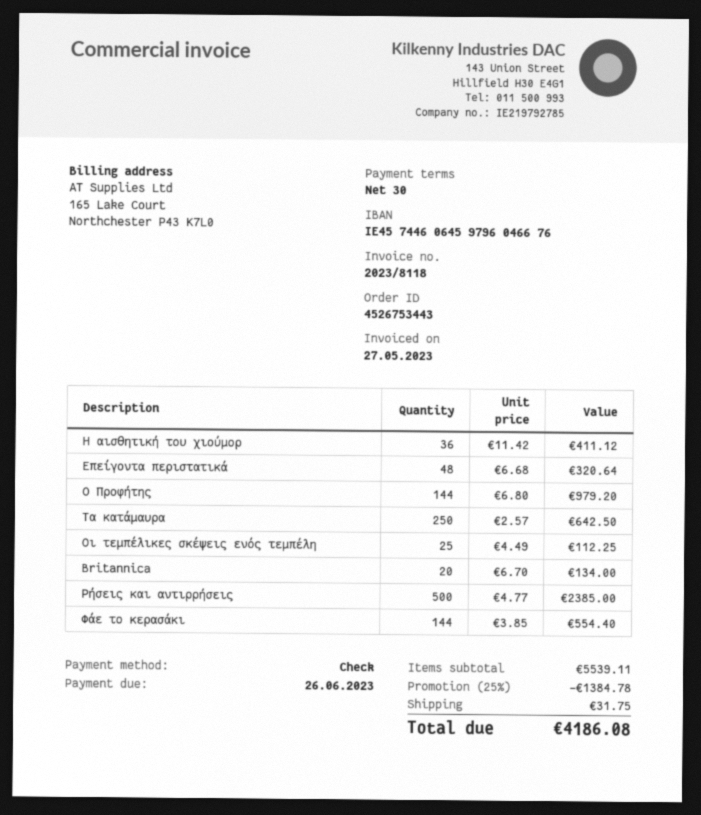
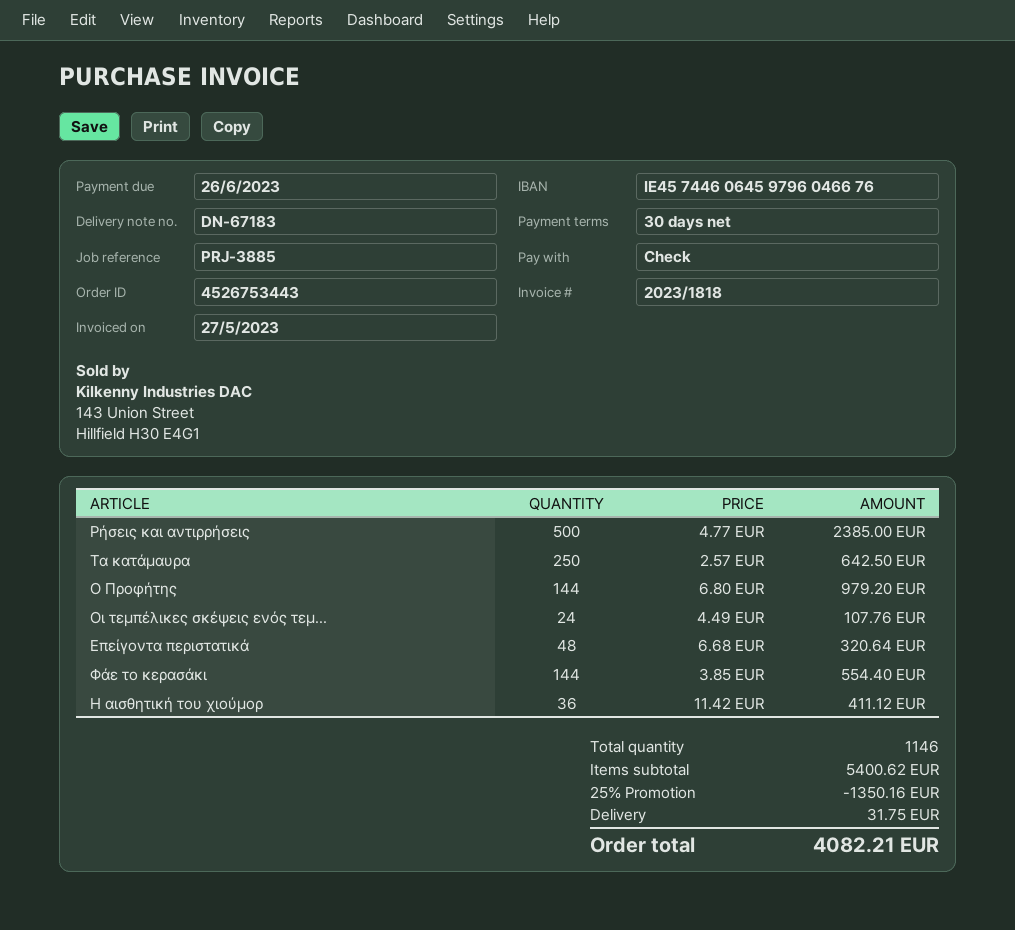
invoice number: 2023/8118 -> 2023/1818
Οι τεμπέλικες σκέψεις ενός τεμπέλη: 25 x 4.49 = 112.25 -> 24 x 4.49 = 107.76
Britannica: 20 x 6.70 = 134.00 -> none
subtotal: 5539.11 -> 5400.62
discount: 25% = 1384.78 -> 25% = 1350.16
total: 4186.08 -> 4082.21

